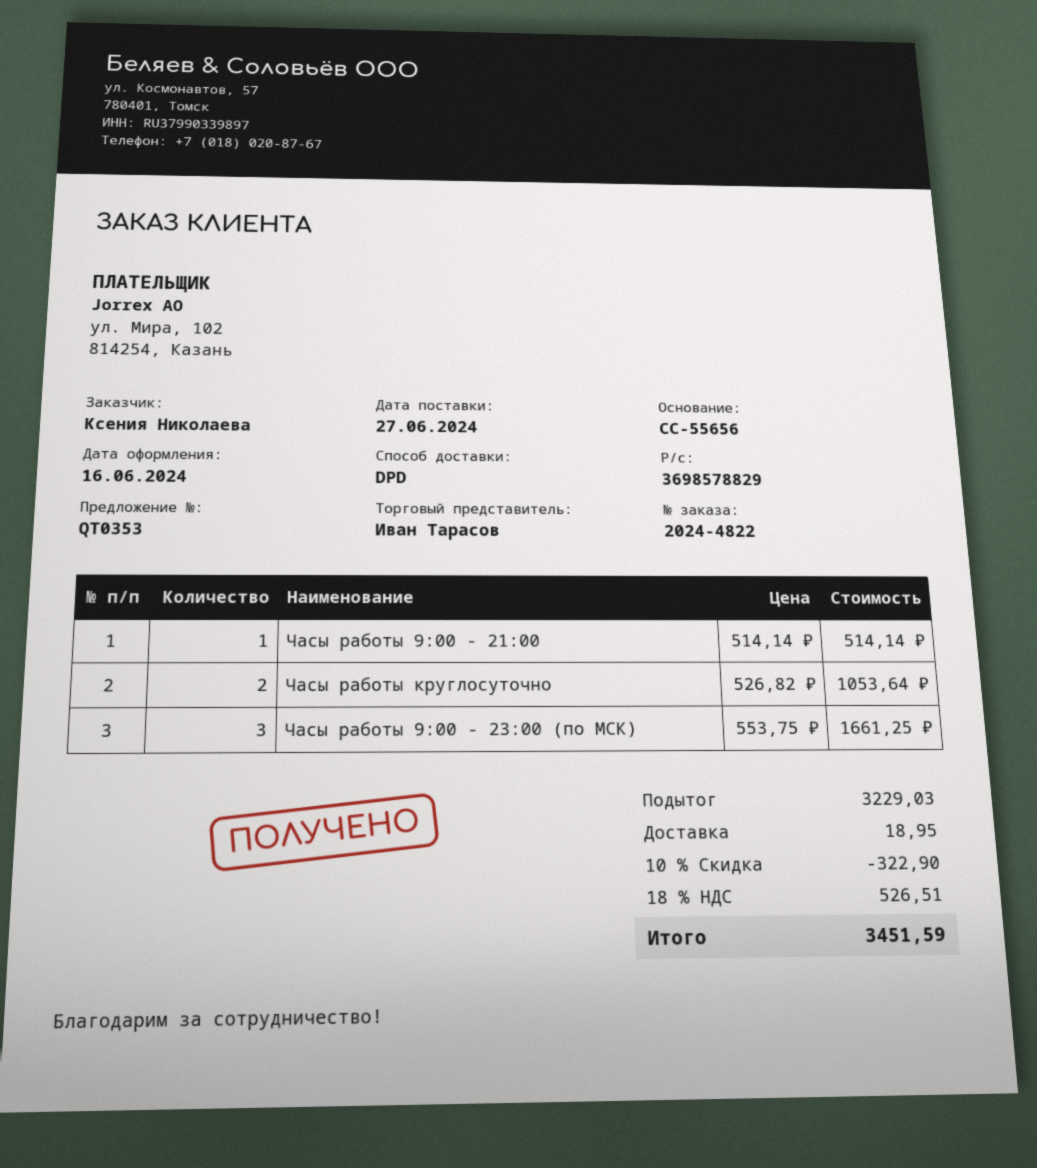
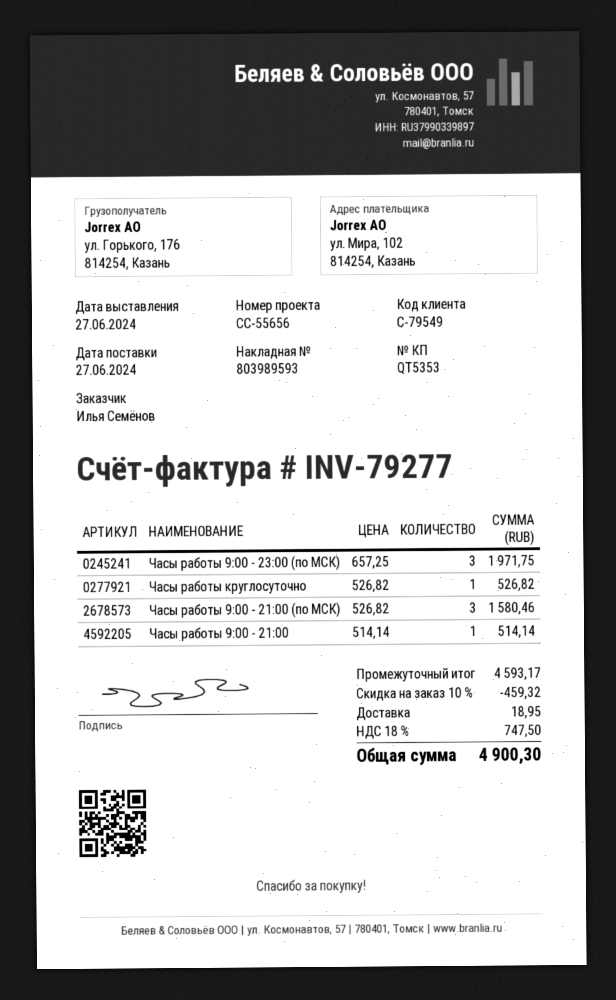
quote number: QT0353 -> QT5353
ordered by: Ксения Николаева -> Илья Семёнов
Часы работы круглосуточно: 2 x 526.82 = 1053.64 -> 1 x 526.82 = 526.82
Часы работы 9:00 - 23:00 (по МСК): 3 x 553.75 = 1661.25 -> 3 x 657.25 = 1971.75
Часы работы 9:00 - 21:00 (по МСК): none -> 3 x 526.82 = 1580.46
subtotal: 3229.03 -> 4593.17
discount: 10% = 322.90 -> 10% = 459.32
tax: 18% = 526.51 -> 18% = 747.50
total: 3451.59 -> 4900.30

